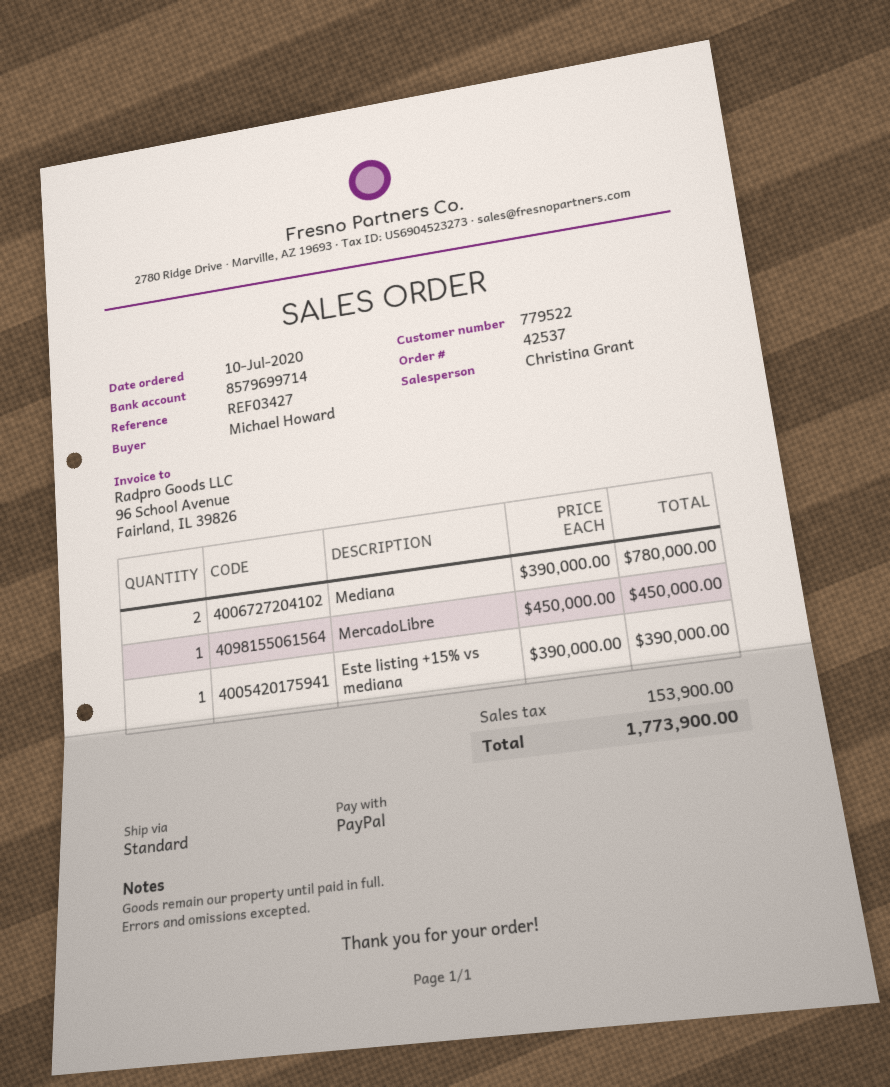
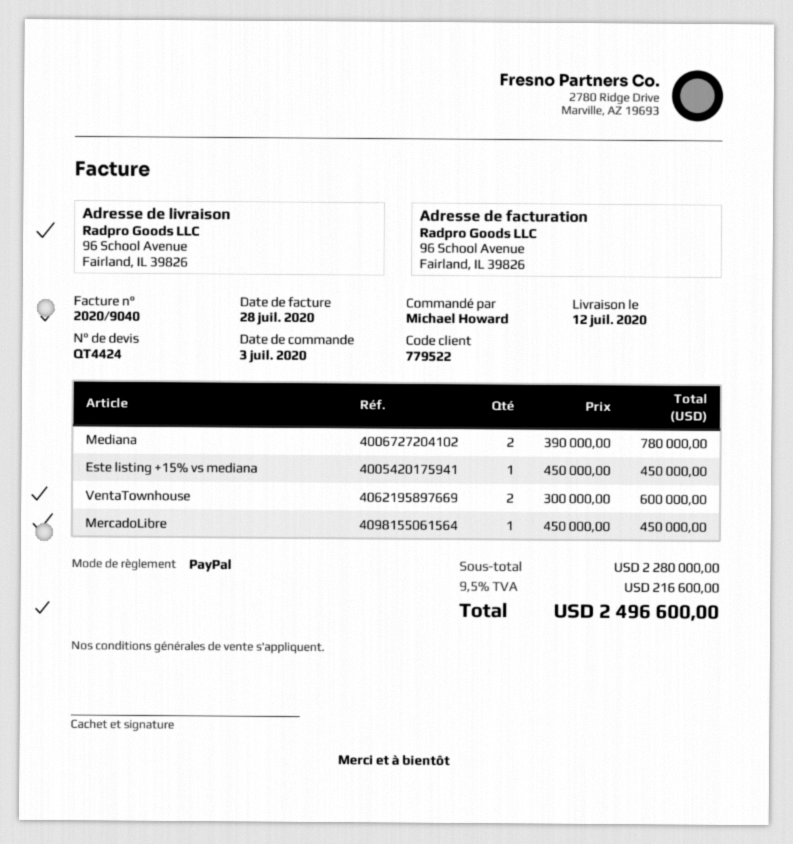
order date: 2020-07-10 -> 2020-07-03
Este listing +15% vs mediana: 1 x 390000.00 = 390000.00 -> 1 x 450000.00 = 450000.00
VentaTownhouse: none -> 2 x 300000.00 = 600000.00
tax: 153900.00 -> 216600.00
total: 1773900.00 -> 2496600.00

